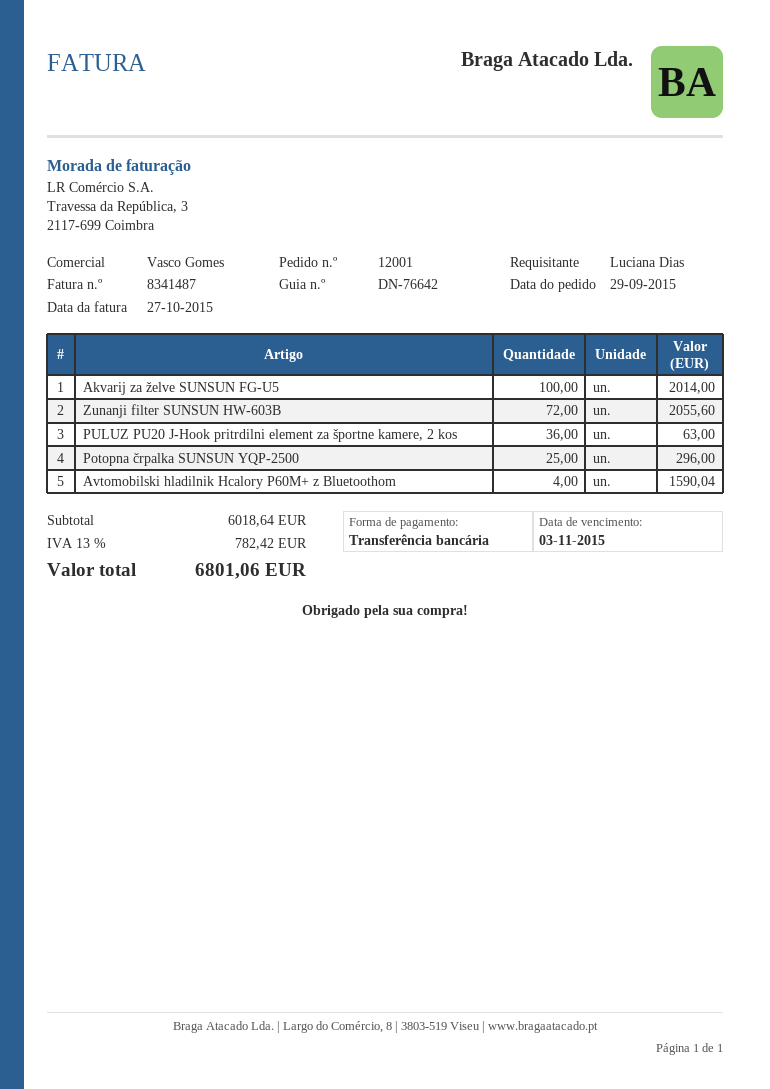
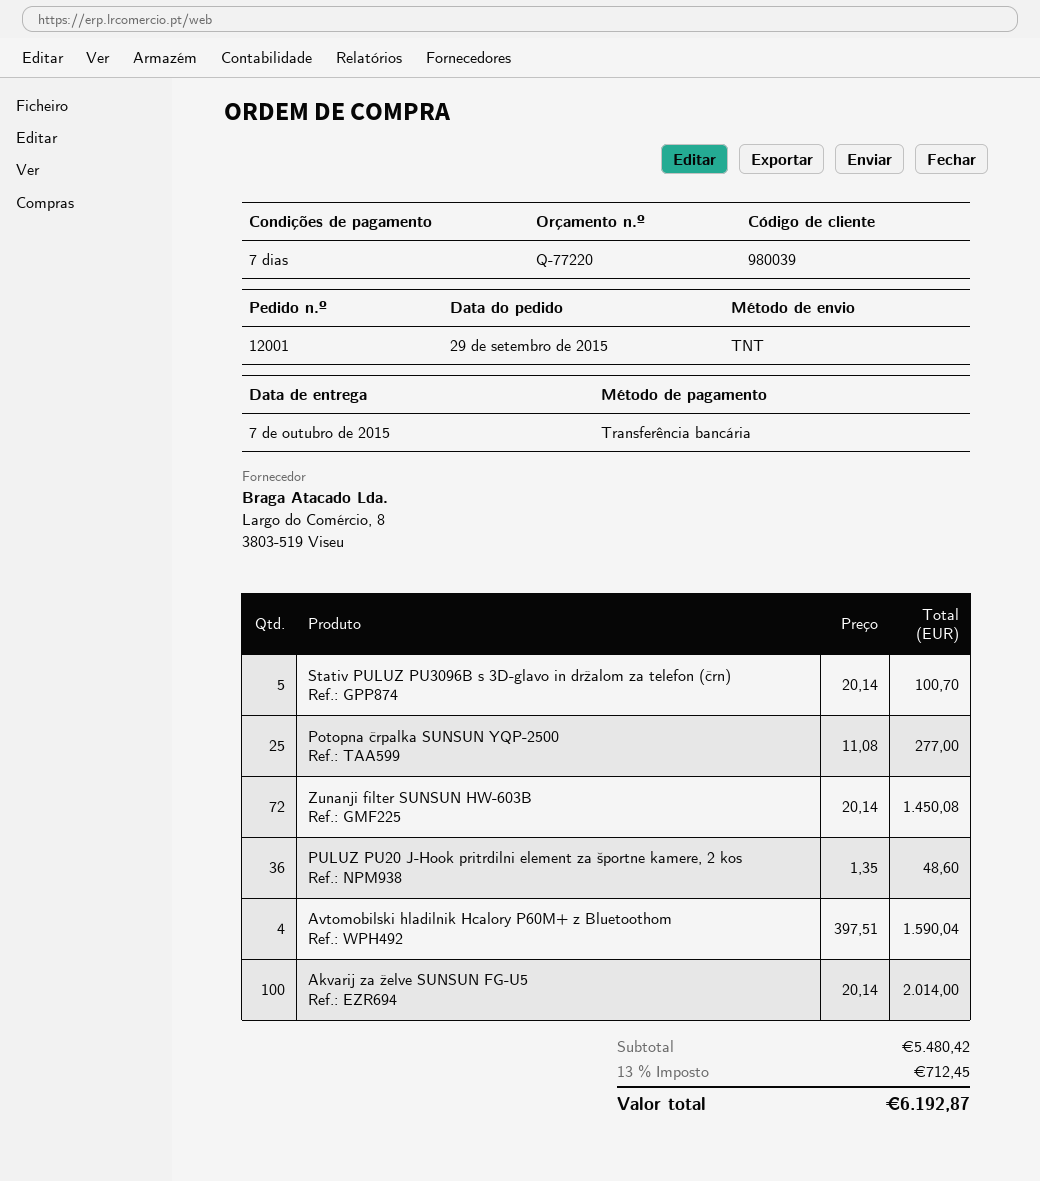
Zunanji filter SUNSUN HW-603B: 72 for 2055.60 -> 72 for 1450.08
PULUZ PU20 J-Hook pritrdilni element za športne kamere, 2 kos: 36 for 63.00 -> 36 for 48.60
Potopna črpalka SUNSUN YQP-2500: 25 for 296.00 -> 25 for 277.00
Stativ PULUZ PU3096B s 3D-glavo in držalom za telefon (črn): none -> 5 for 100.70
subtotal: 6018.64 -> 5480.42
tax: 13% = 782.42 -> 13% = 712.45
total: 6801.06 -> 6192.87

